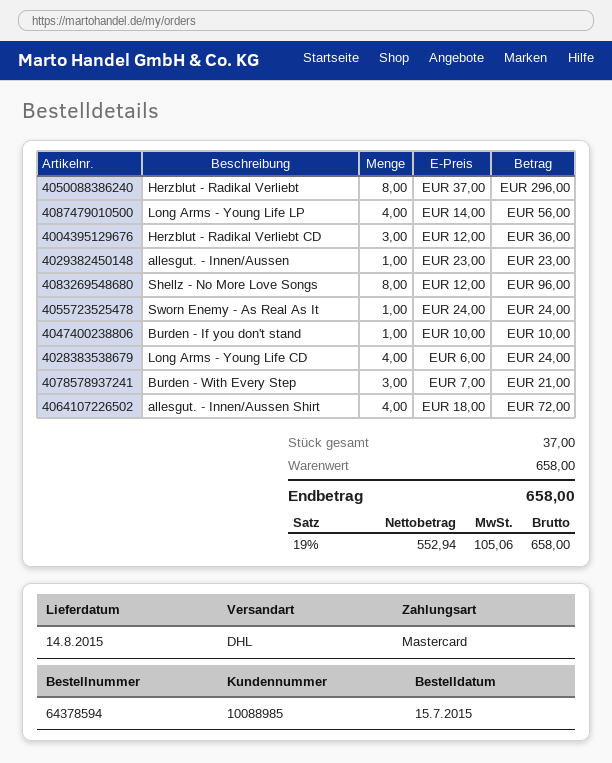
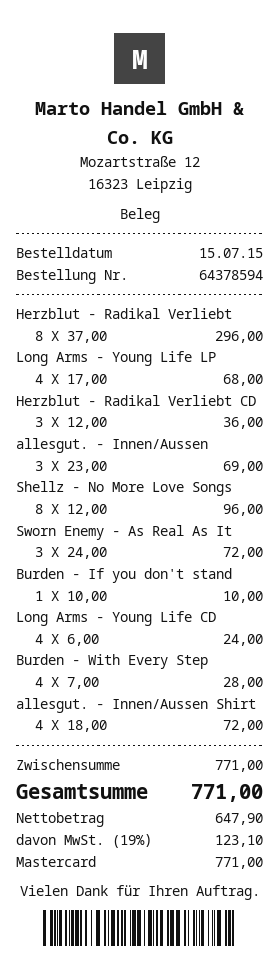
Long Arms - Young Life LP: 4 x 14.00 = 56.00 -> 4 x 17.00 = 68.00
allesgut. - Innen/Aussen: 1 x 23.00 = 23.00 -> 3 x 23.00 = 69.00
Sworn Enemy - As Real As It: 1 x 24.00 = 24.00 -> 3 x 24.00 = 72.00
Burden - With Every Step: 3 x 7.00 = 21.00 -> 4 x 7.00 = 28.00
subtotal: 658.00 -> 771.00
net: 552.94 -> 647.90
tax: 19% = 105.06 -> 19% = 123.10
total: 658.00 -> 771.00

